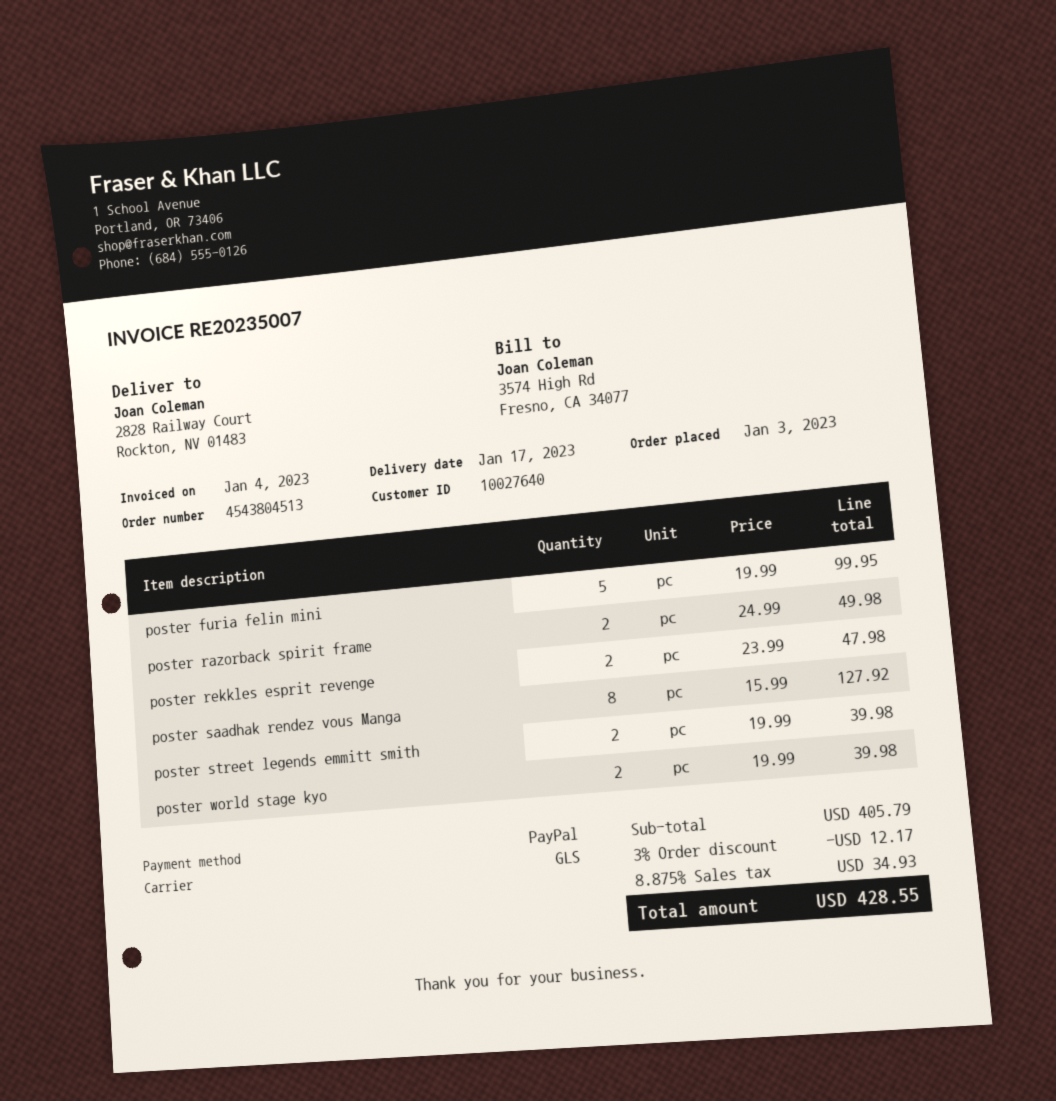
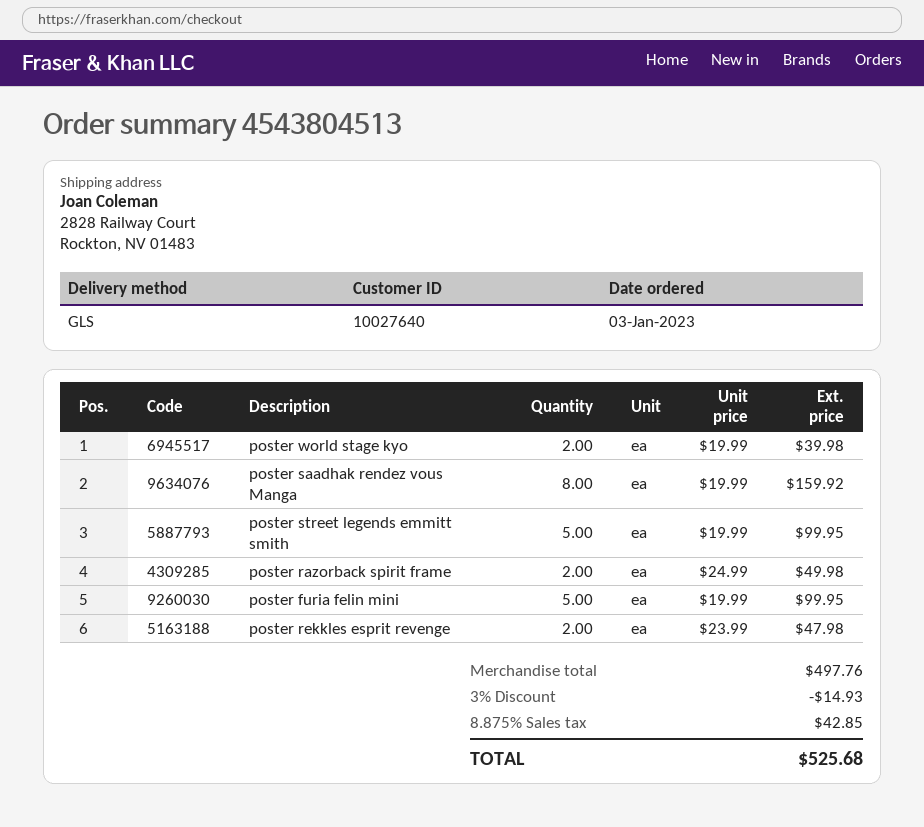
poster saadhak rendez vous Manga: 8 x 15.99 = 127.92 -> 8 x 19.99 = 159.92
poster street legends emmitt smith: 2 x 19.99 = 39.98 -> 5 x 19.99 = 99.95
subtotal: 405.79 -> 497.76
discount: 3% = 12.17 -> 3% = 14.93
tax: 8.875% = 34.93 -> 8.875% = 42.85
total: 428.55 -> 525.68

